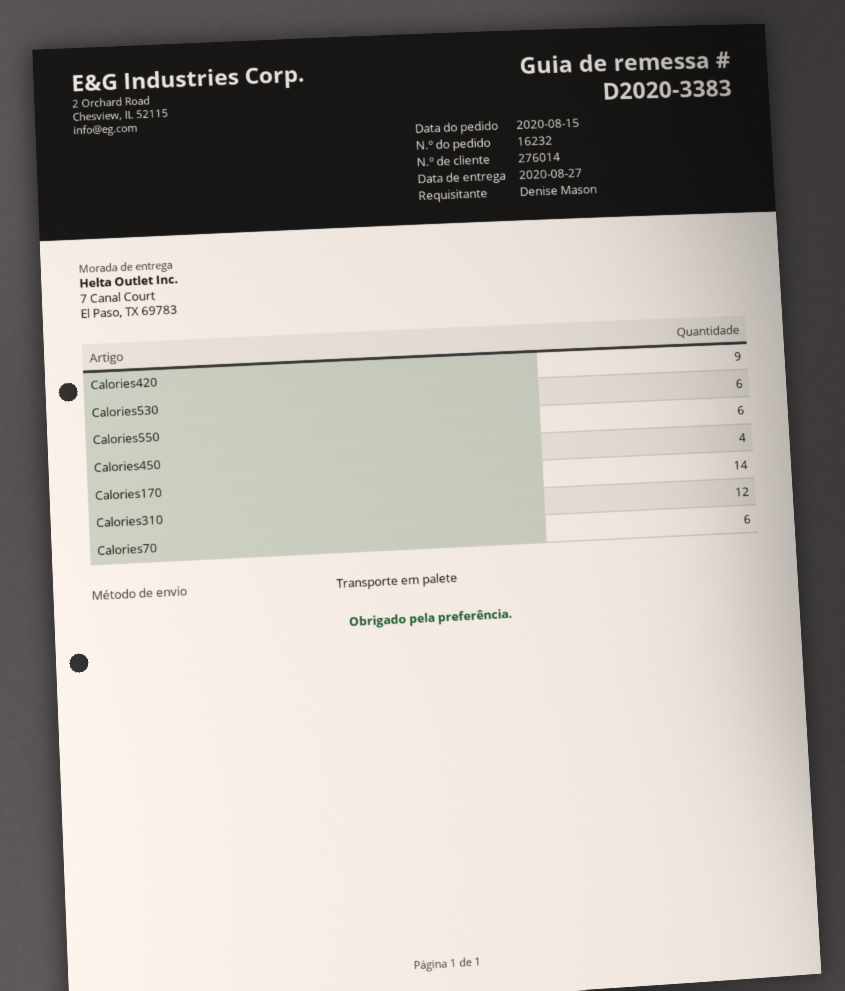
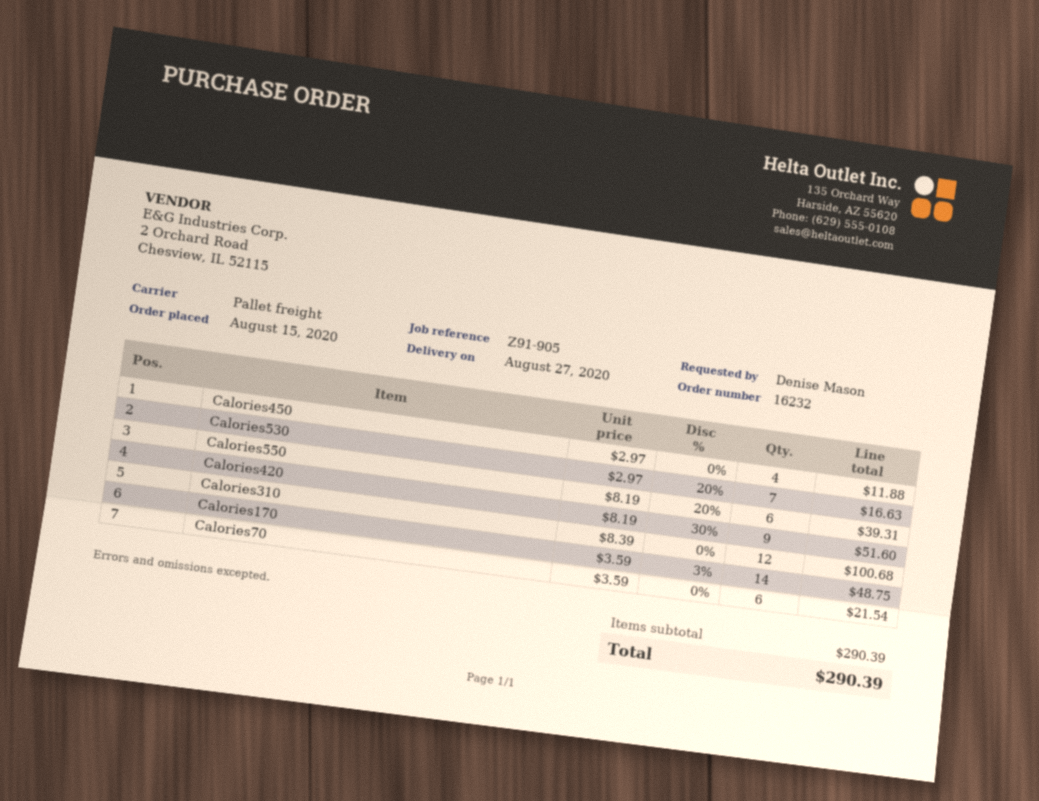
Calories530: 6 -> 7

